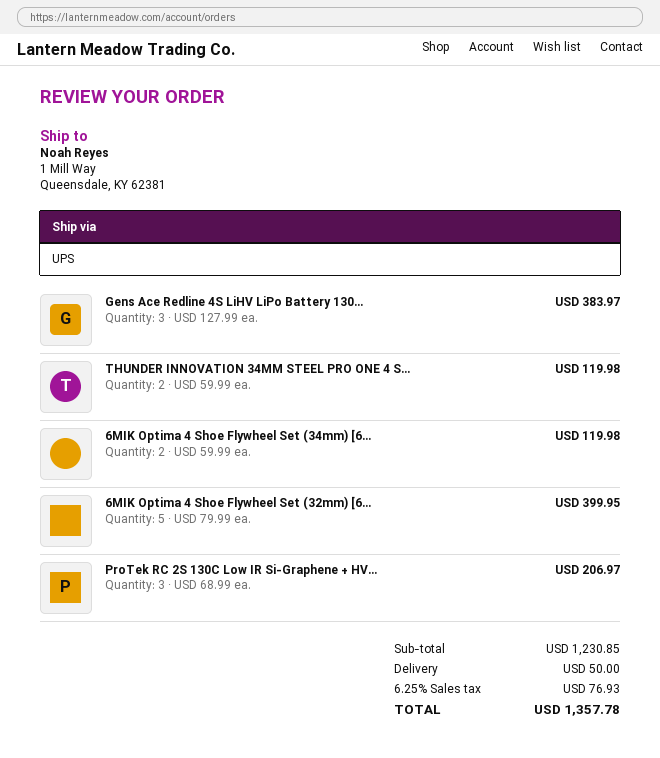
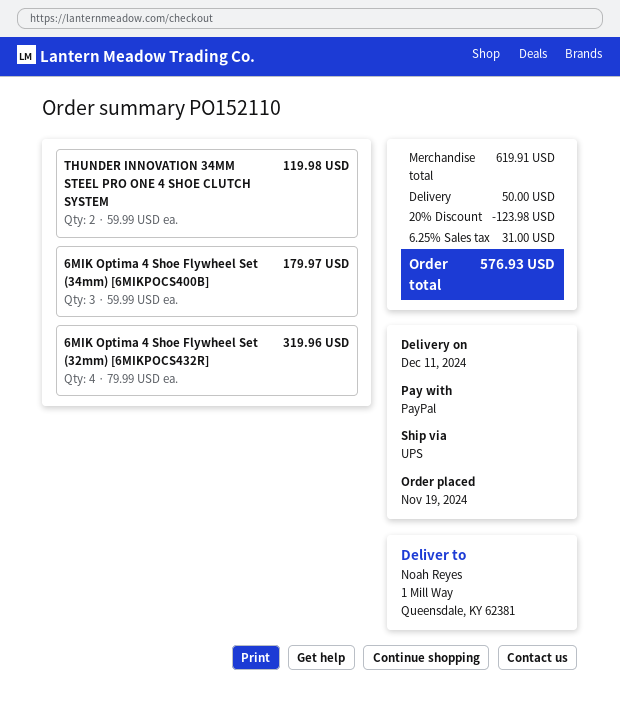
Gens Ace Redline 4S LiHV LiPo Battery 130...: 3 x 127.99 = 383.97 -> none
6MIK Optima 4 Shoe Flywheel Set (34mm) [6...: 2 x 59.99 = 119.98 -> 3 x 59.99 = 179.97
6MIK Optima 4 Shoe Flywheel Set (32mm) [6...: 5 x 79.99 = 399.95 -> 4 x 79.99 = 319.96
ProTek RC 2S 130C Low IR Si-Graphene + HV...: 3 x 68.99 = 206.97 -> none
subtotal: 1230.85 -> 619.91
discount: none -> 20% = 123.98
tax: 6.25% = 76.93 -> 6.25% = 31.00
total: 1357.78 -> 576.93

